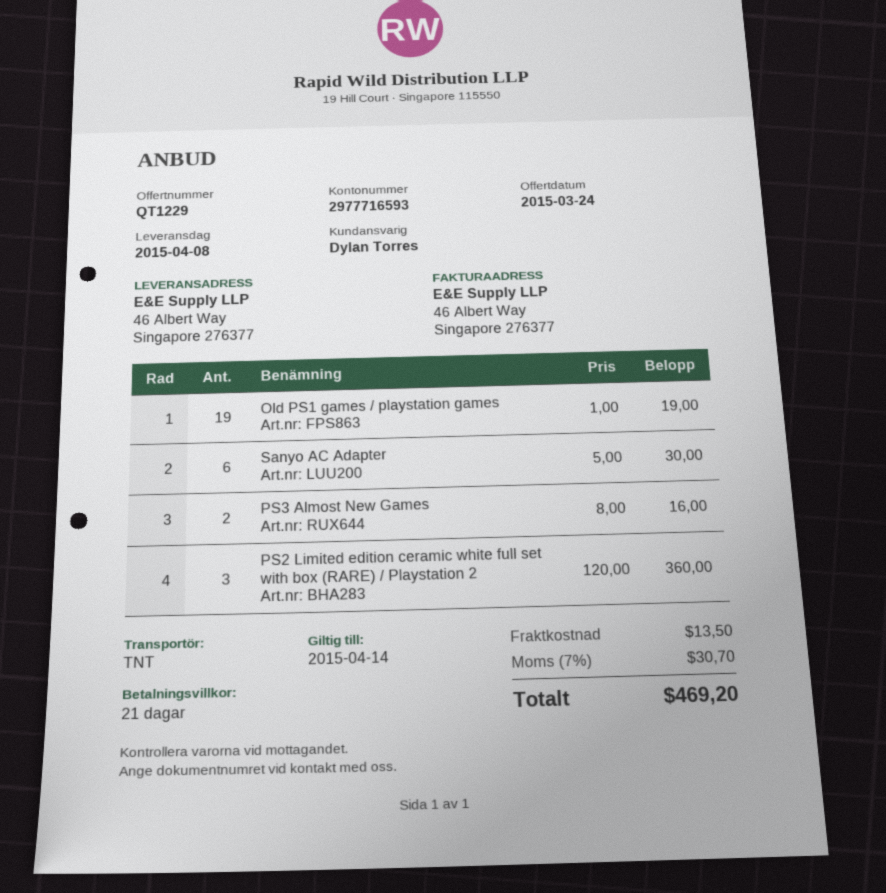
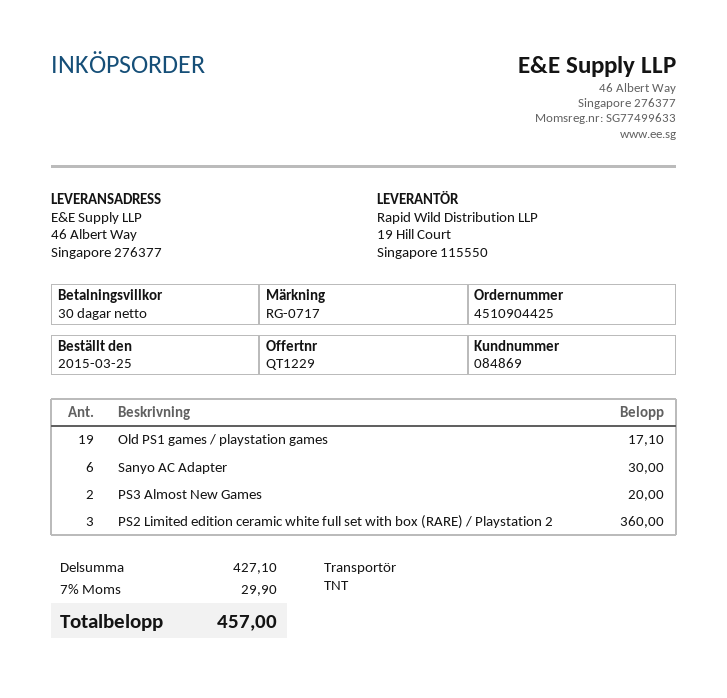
payment terms: 21 days -> 30 days
Old PS1 games / playstation games: 19 for 19.00 -> 19 for 17.10
PS3 Almost New Games: 2 for 16.00 -> 2 for 20.00
shipping: 13.50 -> none
tax: 7% = 30.70 -> 7% = 29.90
total: 469.20 -> 457.00

